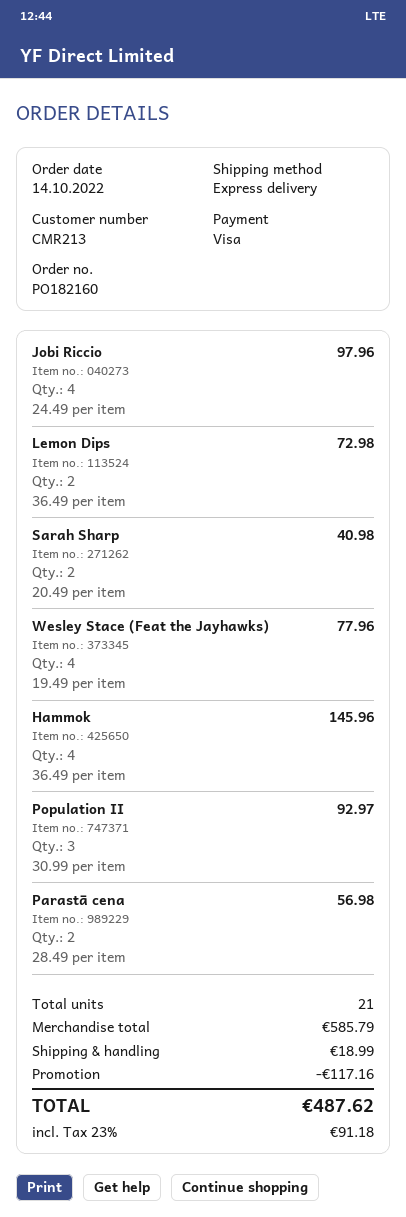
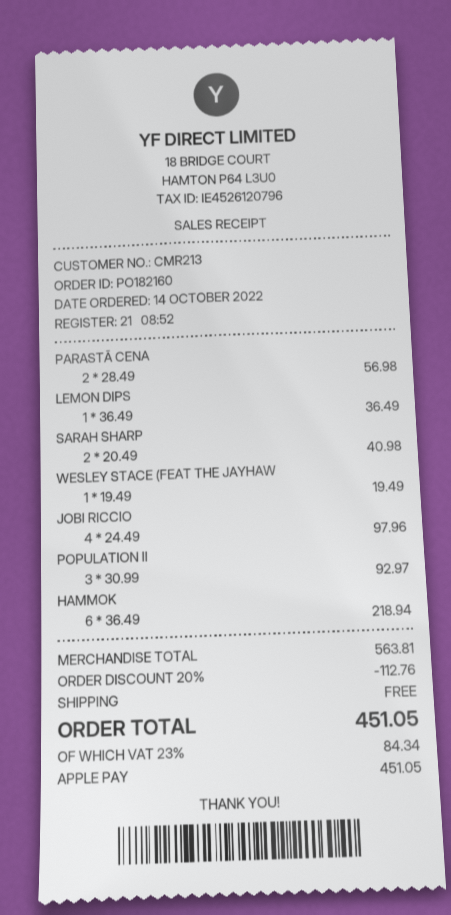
payment method: Visa -> Apple Pay
Lemon Dips: 2 x 36.49 = 72.98 -> 1 x 36.49 = 36.49
Wesley Stace (Feat the Jayhawks): 4 x 19.49 = 77.96 -> 1 x 19.49 = 19.49
Hammok: 4 x 36.49 = 145.96 -> 6 x 36.49 = 218.94
subtotal: 585.79 -> 563.81
discount: 117.16 -> 112.76
shipping: 18.99 -> 0.00
tax: 23% = 91.18 -> 23% = 84.34
total: 487.62 -> 451.05

